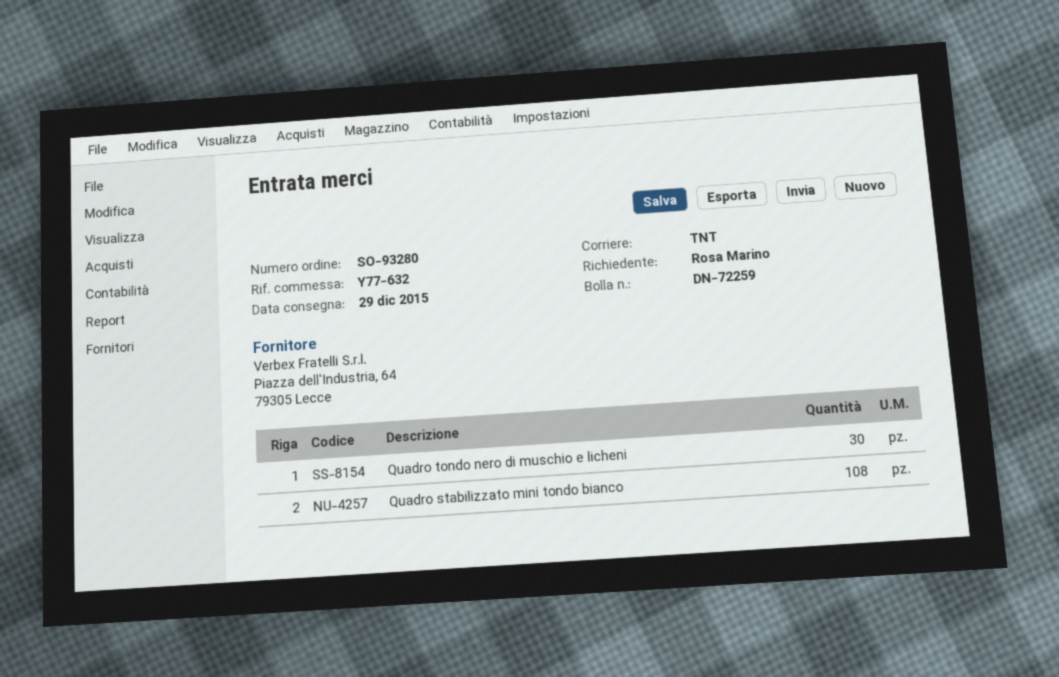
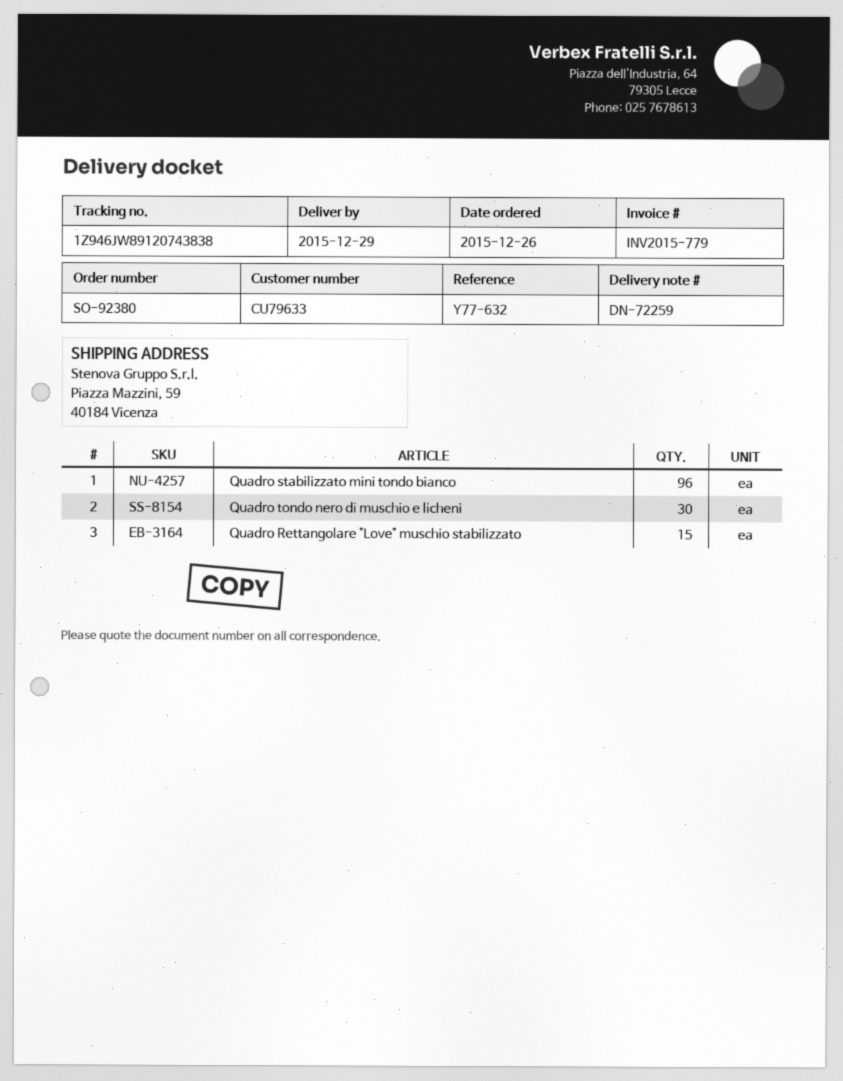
order number: SO-93280 -> SO-92380
Quadro stabilizzato mini tondo bianco: 108 -> 96
Quadro Rettangolare "Love" muschio stabilizzato: none -> 15

